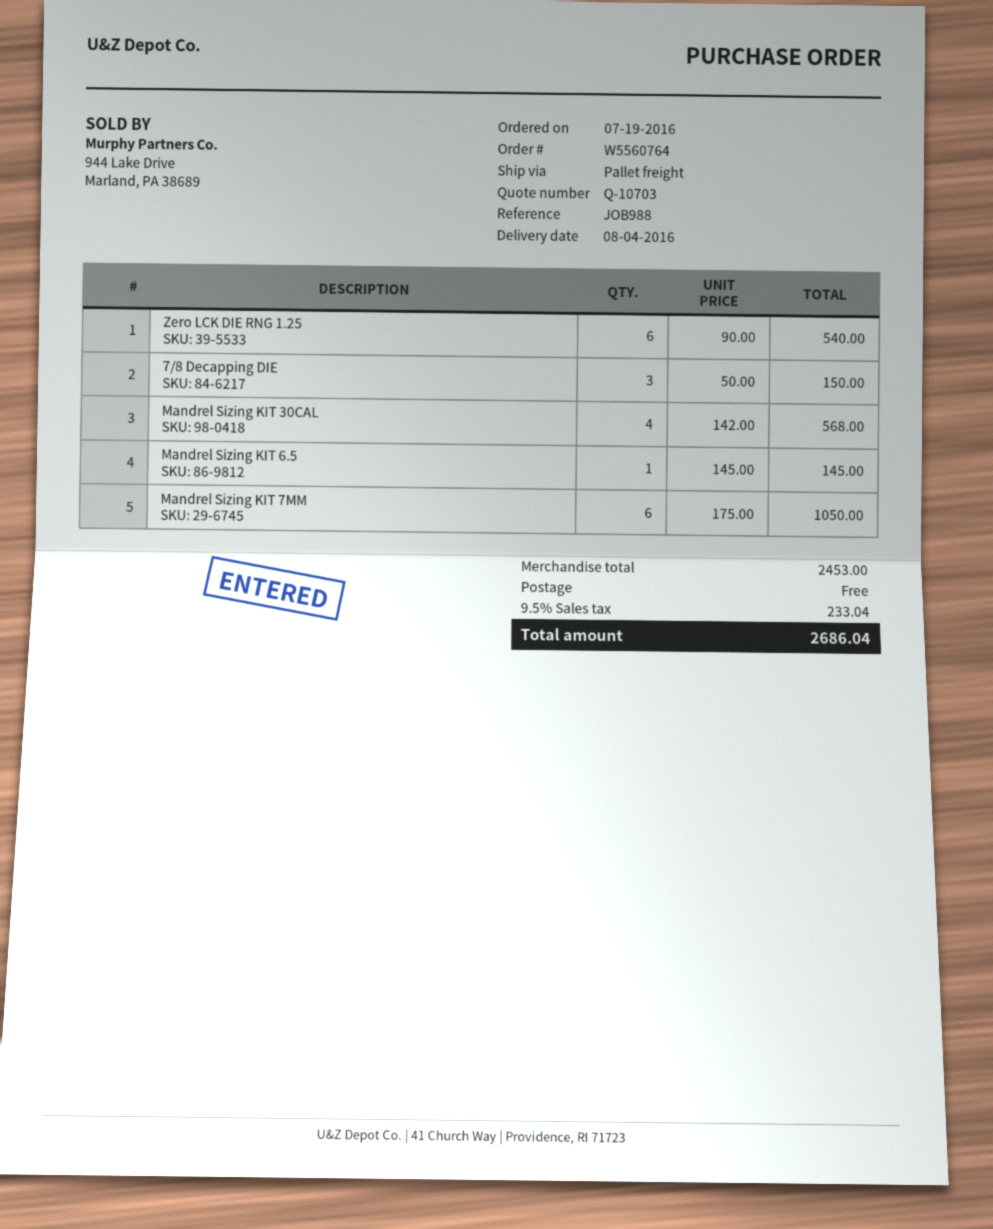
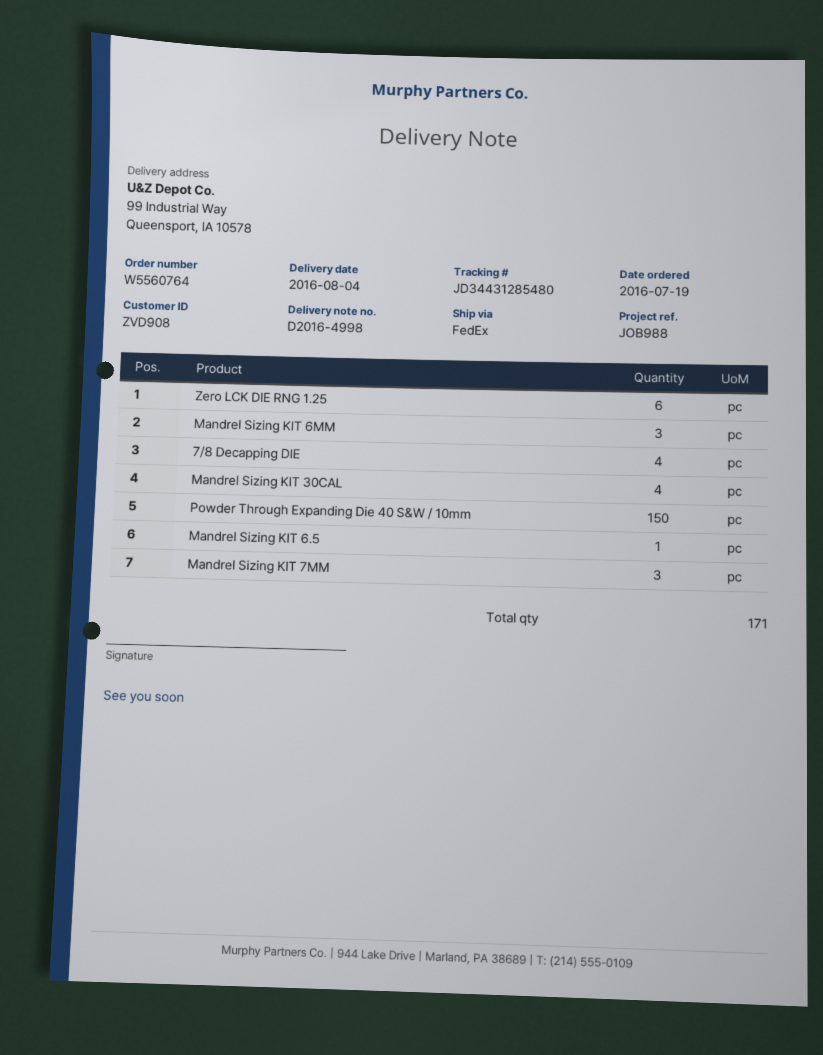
shipping method: pallet freight -> FedEx
7/8 Decapping DIE: 3 -> 4
Mandrel Sizing KIT 7MM: 6 -> 3
Mandrel Sizing KIT 6MM: none -> 3
Powder Through Expanding Die 40 S&W / 10mm: none -> 150

